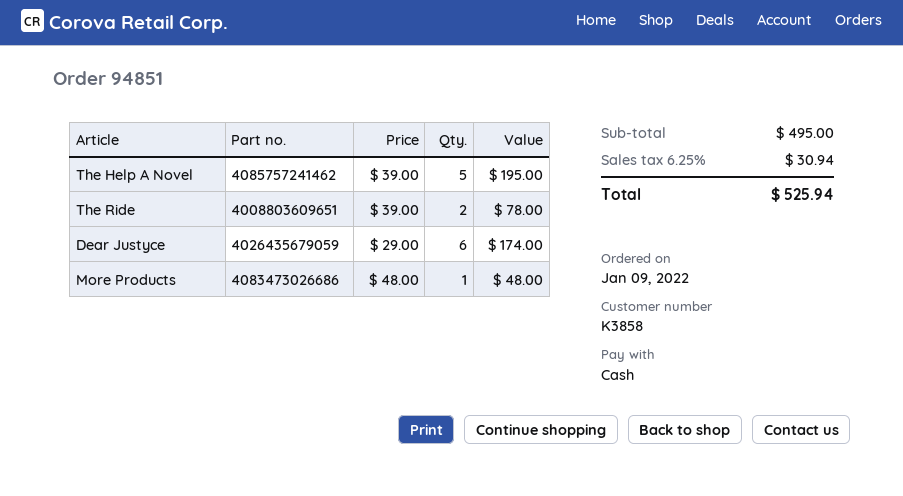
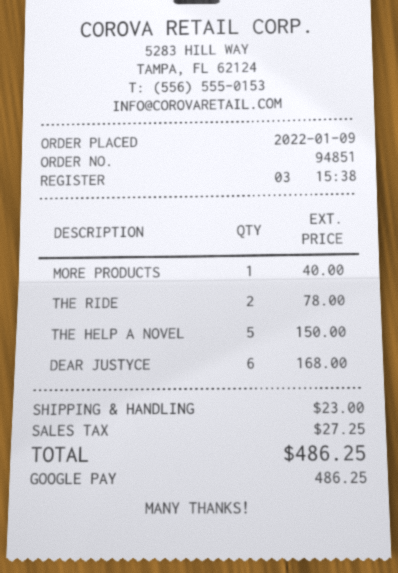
payment method: cash -> Google Pay
The Help A Novel: 5 for 195.00 -> 5 for 150.00
Dear Justyce: 6 for 174.00 -> 6 for 168.00
More Products: 1 for 48.00 -> 1 for 40.00
shipping: none -> 23.00
tax: 30.94 -> 27.25
total: 525.94 -> 486.25

